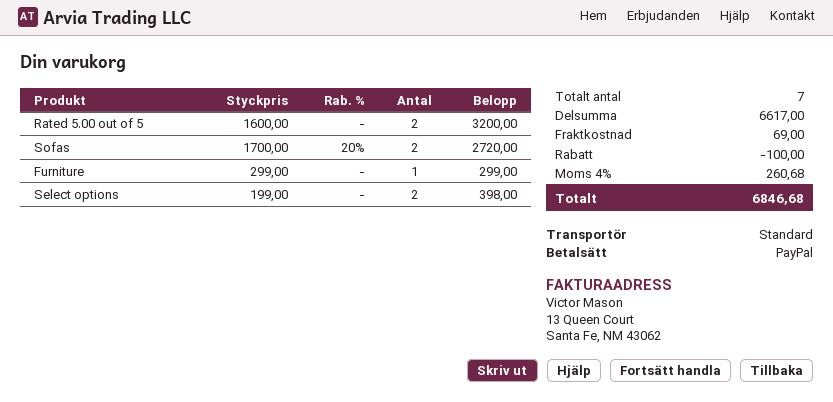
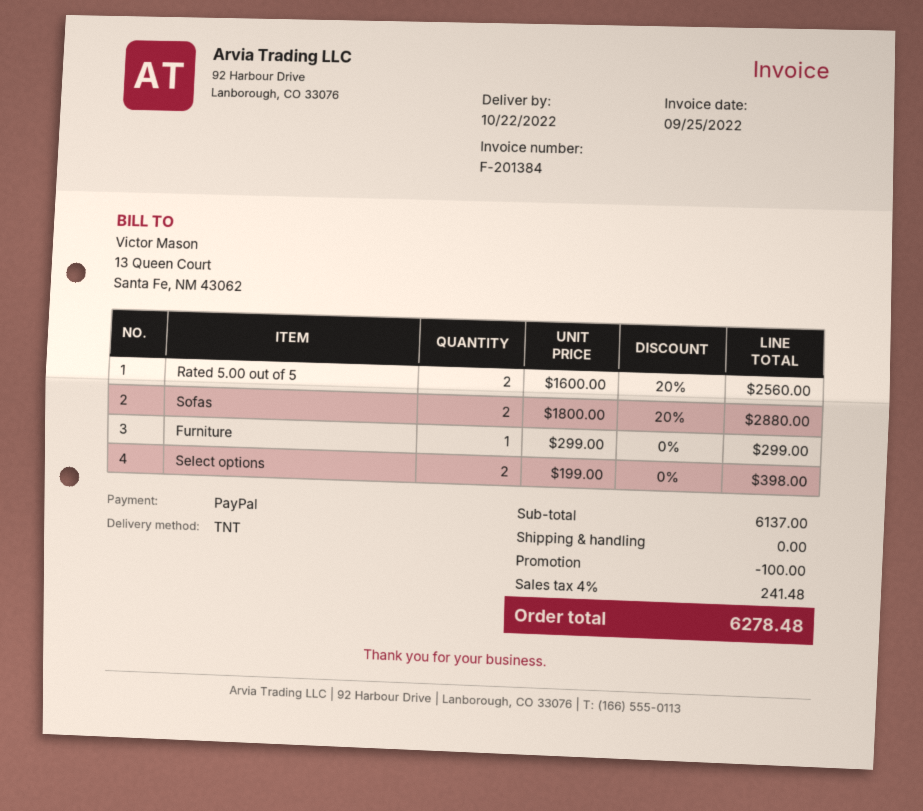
shipping method: standard -> TNT
Rated 5.00 out of 5: 2 x 1600.00 = 3200.00 -> 2 x 1600.00 - 20% = 2560.00
Sofas: 2 x 1700.00 - 20% = 2720.00 -> 2 x 1800.00 - 20% = 2880.00
subtotal: 6617.00 -> 6137.00
shipping: 69.00 -> 0.00
tax: 4% = 260.68 -> 4% = 241.48
total: 6846.68 -> 6278.48

